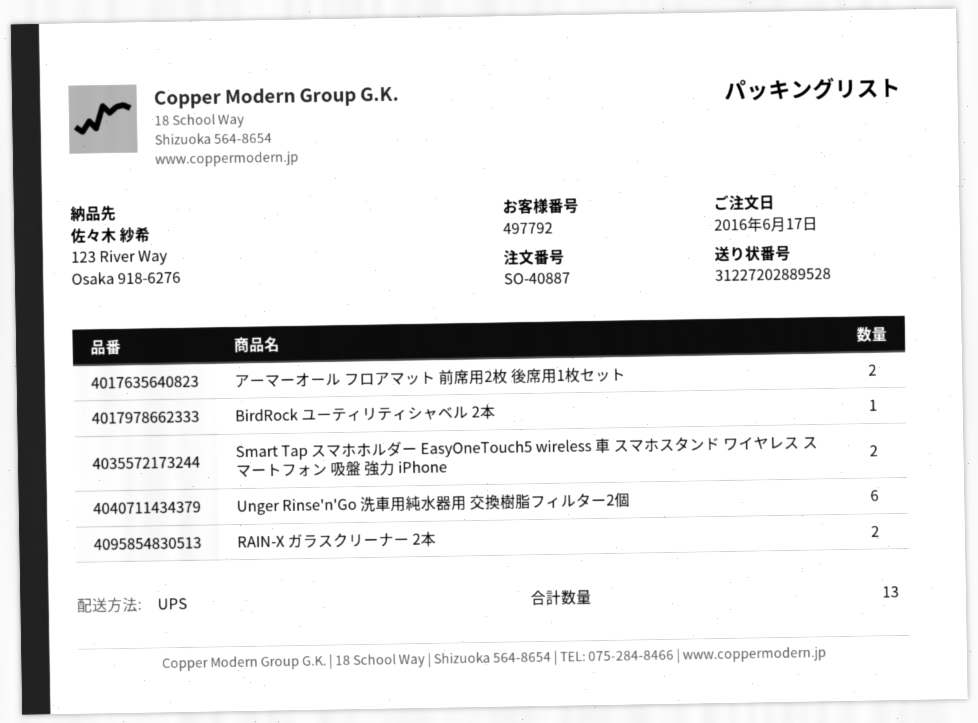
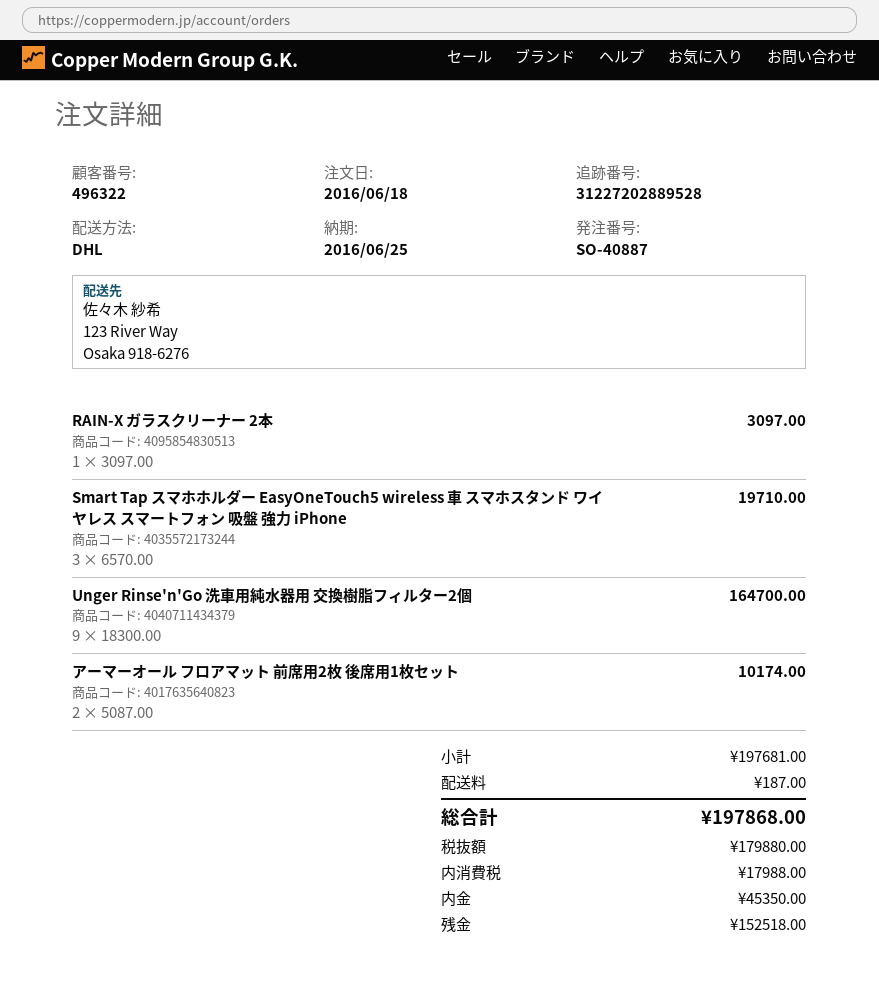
order date: 2016-06-17 -> 2016-06-18
customer number: 497792 -> 496322
shipping method: UPS -> DHL
BirdRock ユーティリティシャベル 2本: 1 -> none
Smart Tap スマホホルダー EasyOneTouch5 wireless 車 スマホスタンド ワイヤレス スマートフォン 吸盤 強力 iPhone: 2 -> 3
Unger Rinse'n'Go 洗車用純水器用 交換樹脂フィルター2個: 6 -> 9
RAIN-X ガラスクリーナー 2本: 2 -> 1

